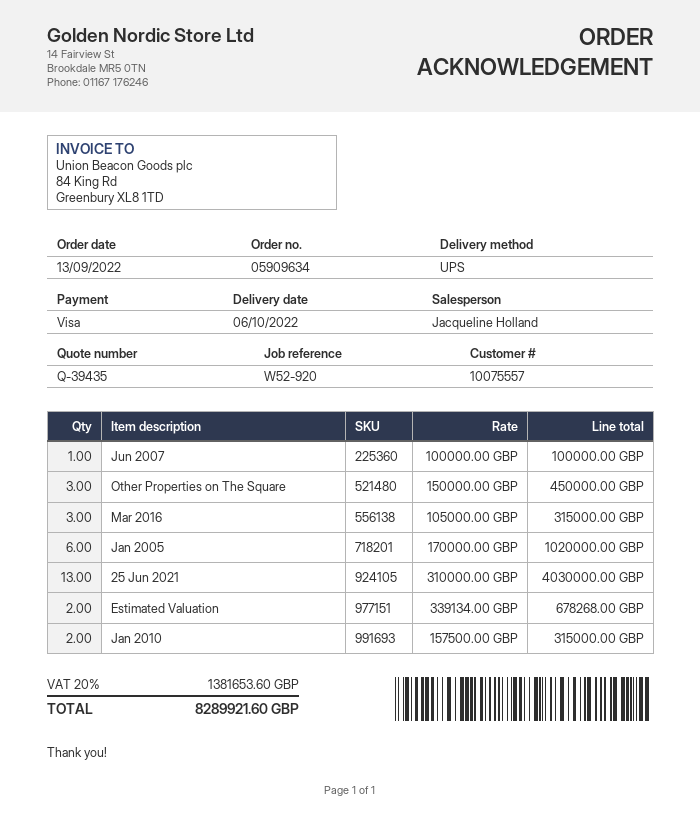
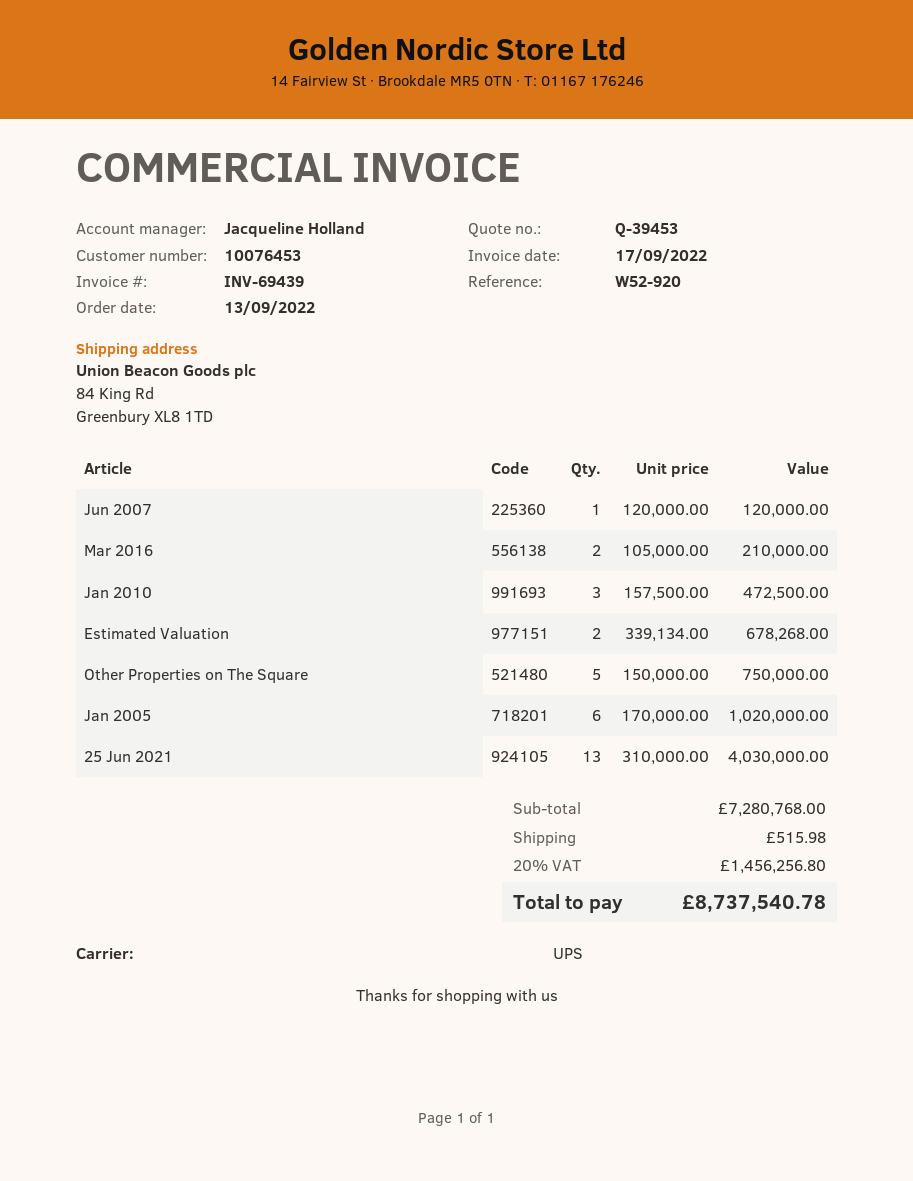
quote number: Q-39435 -> Q-39453
customer number: 10075557 -> 10076453
Jun 2007: 1 x 100000.00 = 100000.00 -> 1 x 120000.00 = 120000.00
Other Properties on The Square: 3 x 150000.00 = 450000.00 -> 5 x 150000.00 = 750000.00
Mar 2016: 3 x 105000.00 = 315000.00 -> 2 x 105000.00 = 210000.00
Jan 2010: 2 x 157500.00 = 315000.00 -> 3 x 157500.00 = 472500.00
shipping: none -> 515.98
tax: 20% = 1381653.60 -> 20% = 1456256.80
total: 8289921.60 -> 8737540.78

